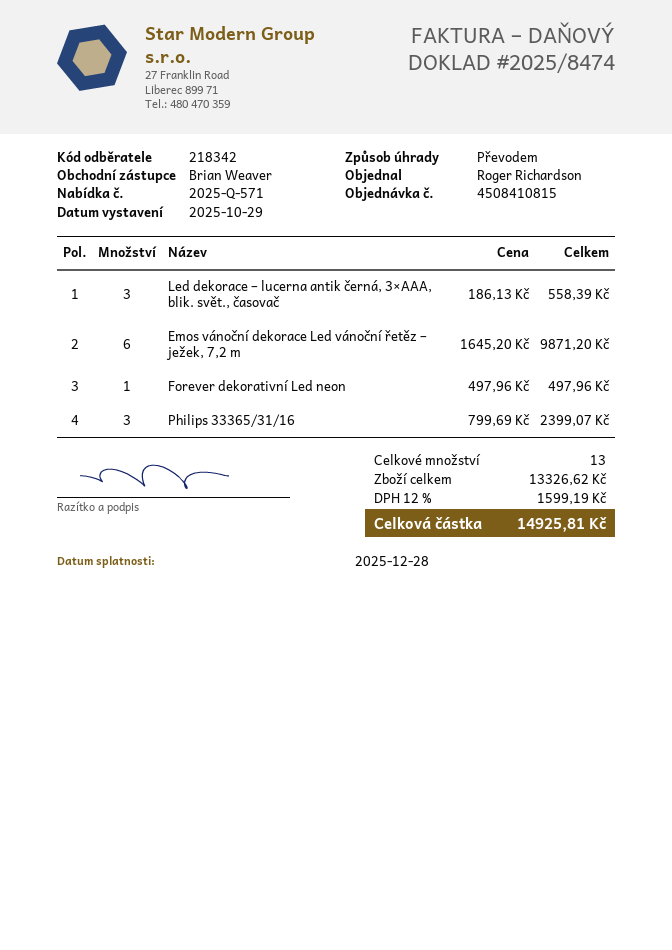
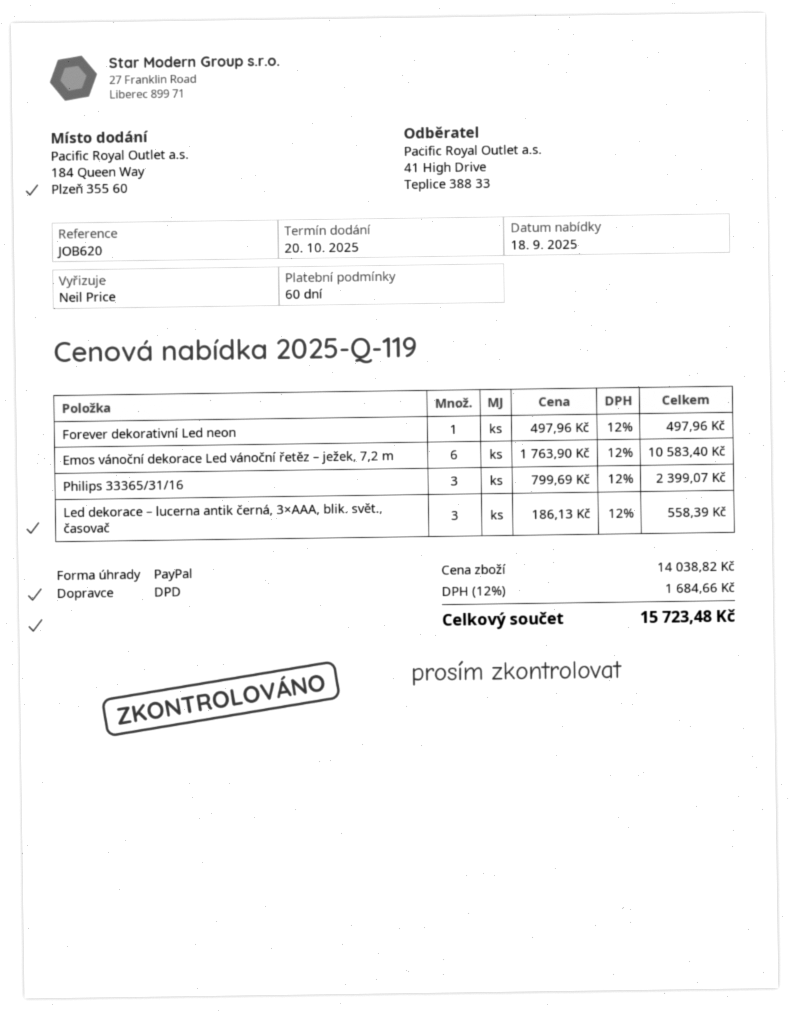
quote number: 2025-Q-571 -> 2025-Q-119
sales rep: Brian Weaver -> Neil Price
payment method: bank transfer -> PayPal
Emos vánoční dekorace Led vánoční řetěz – ježek, 7,2 m: 6 x 1645.20 = 9871.20 -> 6 x 1763.90 = 10583.40
subtotal: 13326.62 -> 14038.82
tax: 12% = 1599.19 -> 12% = 1684.66
total: 14925.81 -> 15723.48

